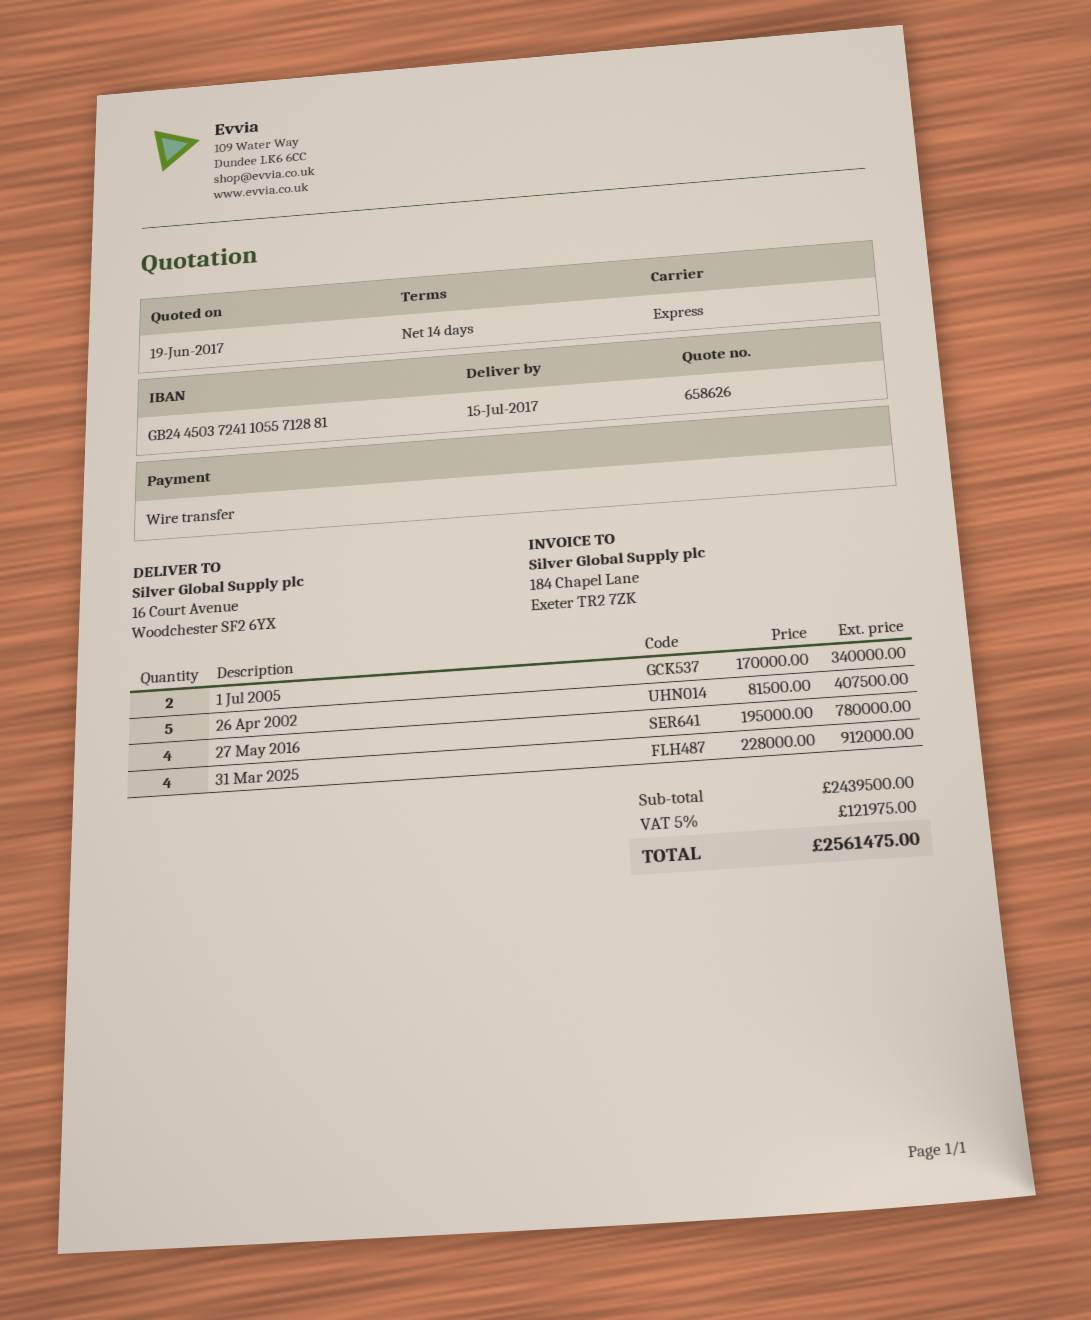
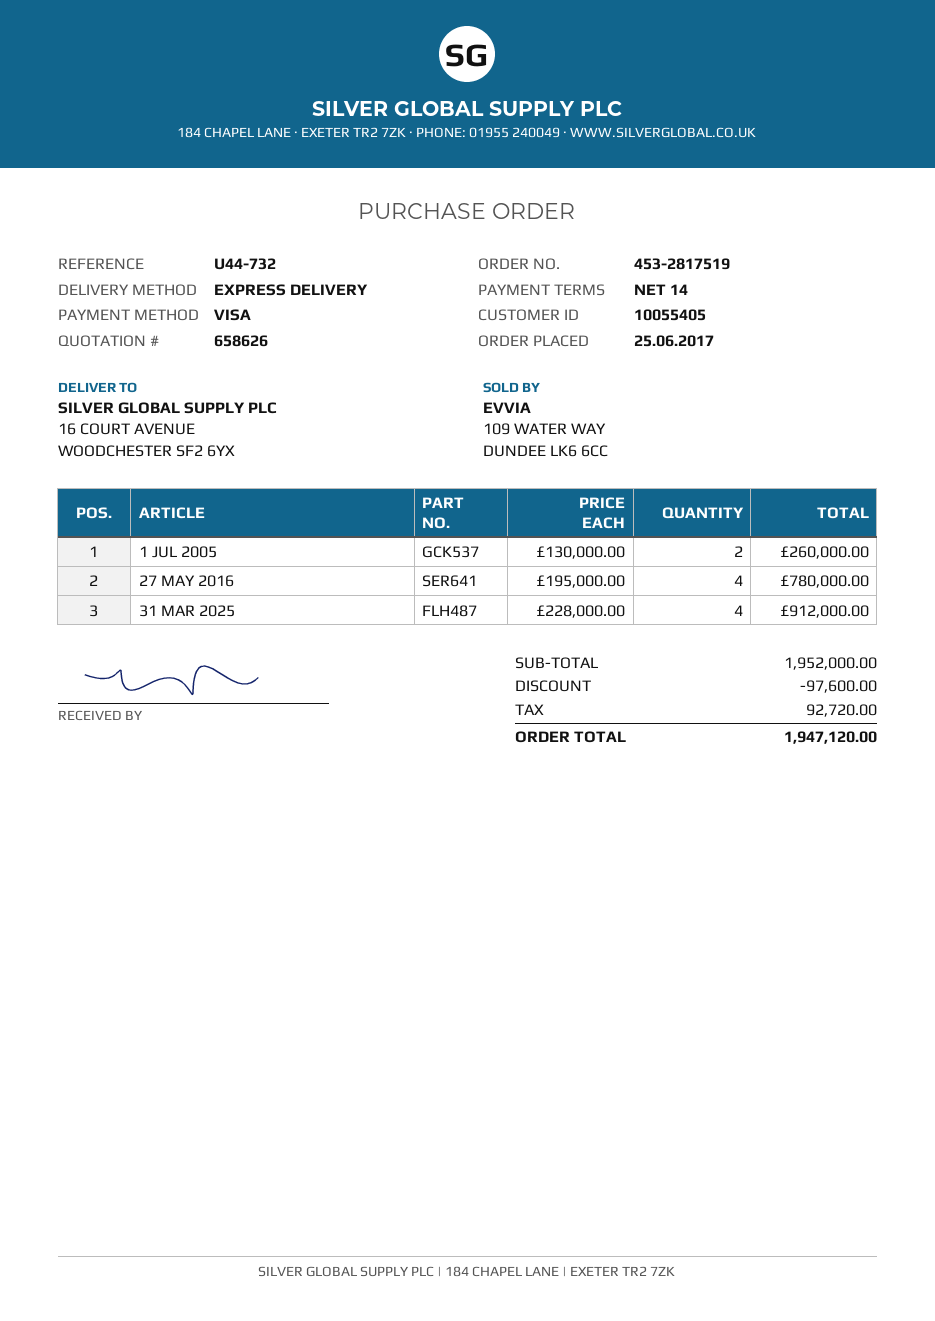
payment method: bank transfer -> Visa
1 Jul 2005: 2 x 170000.00 = 340000.00 -> 2 x 130000.00 = 260000.00
26 Apr 2002: 5 x 81500.00 = 407500.00 -> none
subtotal: 2439500.00 -> 1952000.00
discount: none -> 97600.00
tax: 121975.00 -> 92720.00
total: 2561475.00 -> 1947120.00

